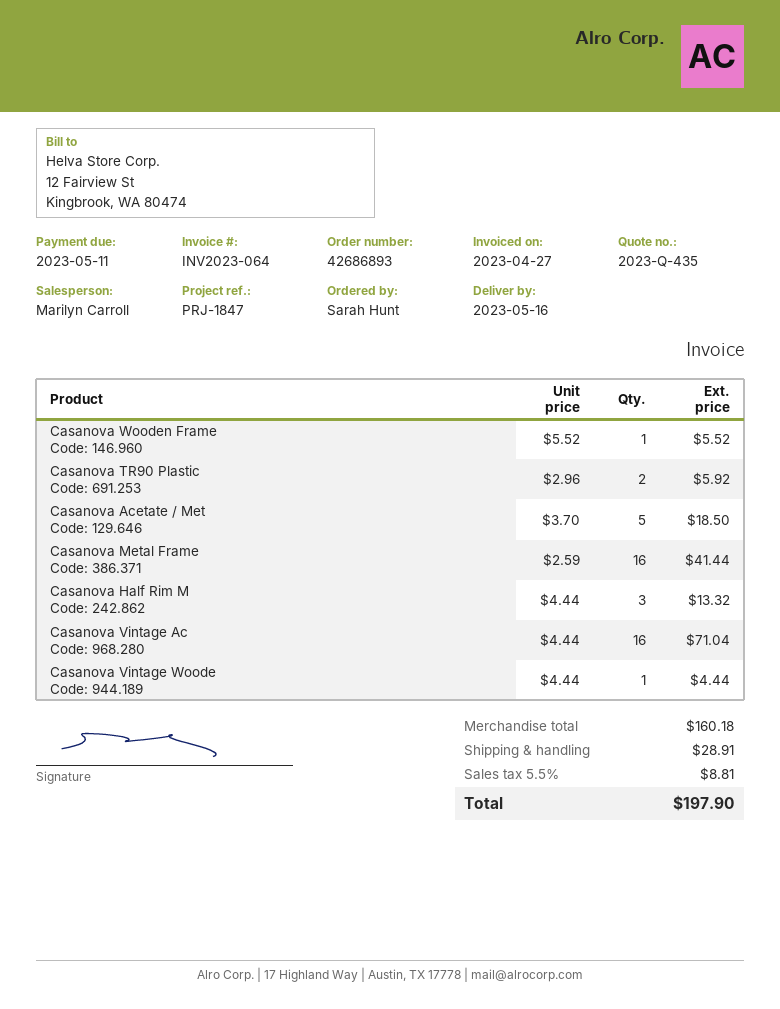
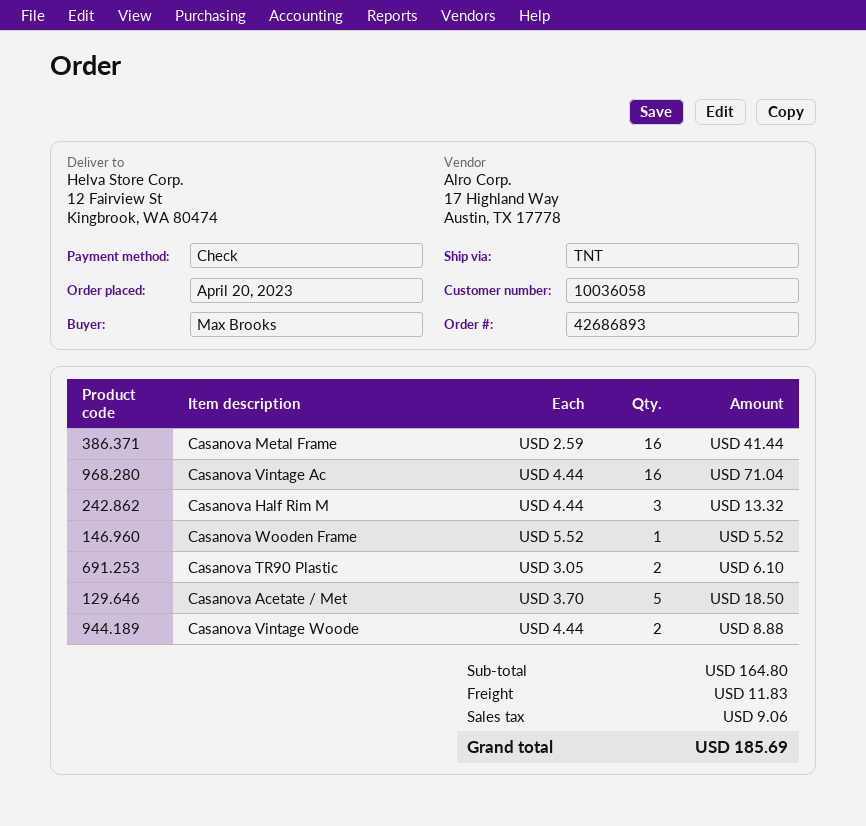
ordered by: Sarah Hunt -> Max Brooks
Casanova TR90 Plastic: 2 x 2.96 = 5.92 -> 2 x 3.05 = 6.10
Casanova Vintage Woode: 1 x 4.44 = 4.44 -> 2 x 4.44 = 8.88
subtotal: 160.18 -> 164.80
shipping: 28.91 -> 11.83
tax: 8.81 -> 9.06
total: 197.90 -> 185.69

